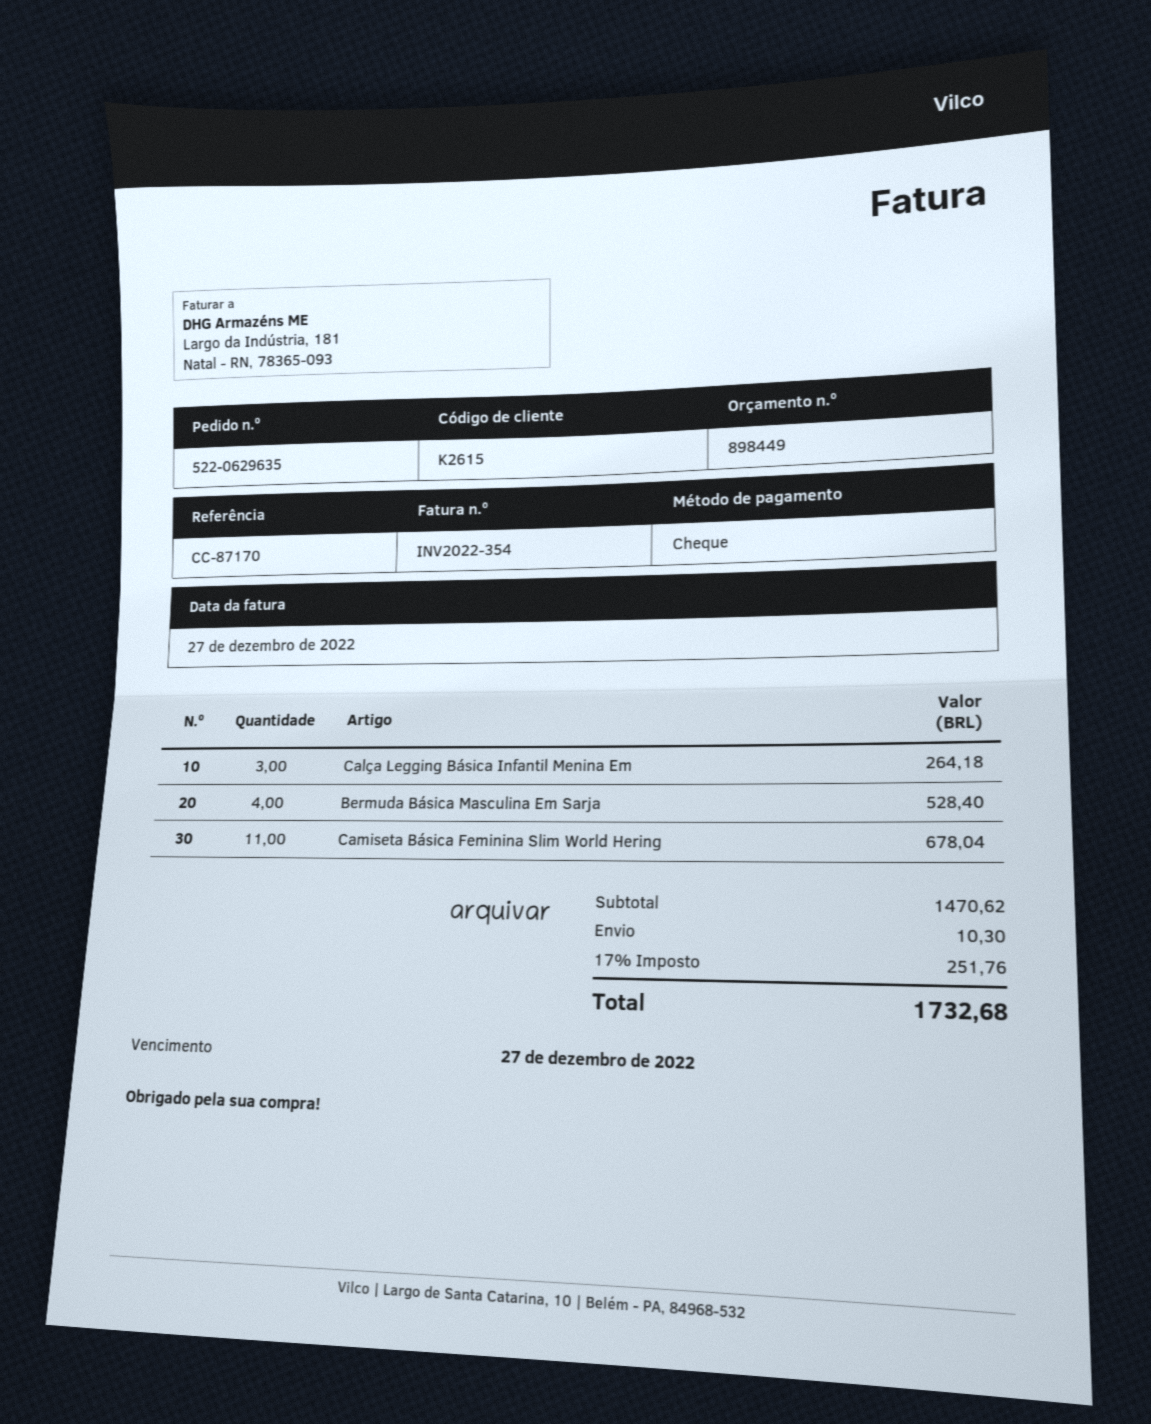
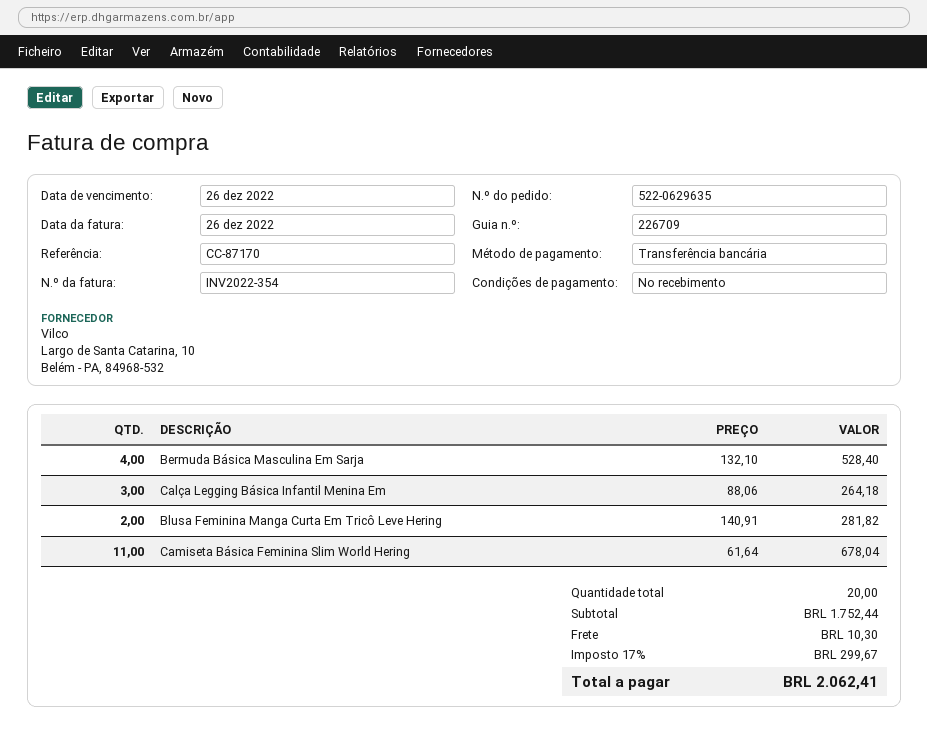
invoice date: 2022-12-27 -> 2022-12-26
due date: 2022-12-27 -> 2022-12-26
payment method: cheque -> bank transfer
Blusa Feminina Manga Curta Em Tricô Leve Hering: none -> 2 for 281.82
subtotal: 1470.62 -> 1752.44
tax: 17% = 251.76 -> 17% = 299.67
total: 1732.68 -> 2062.41

